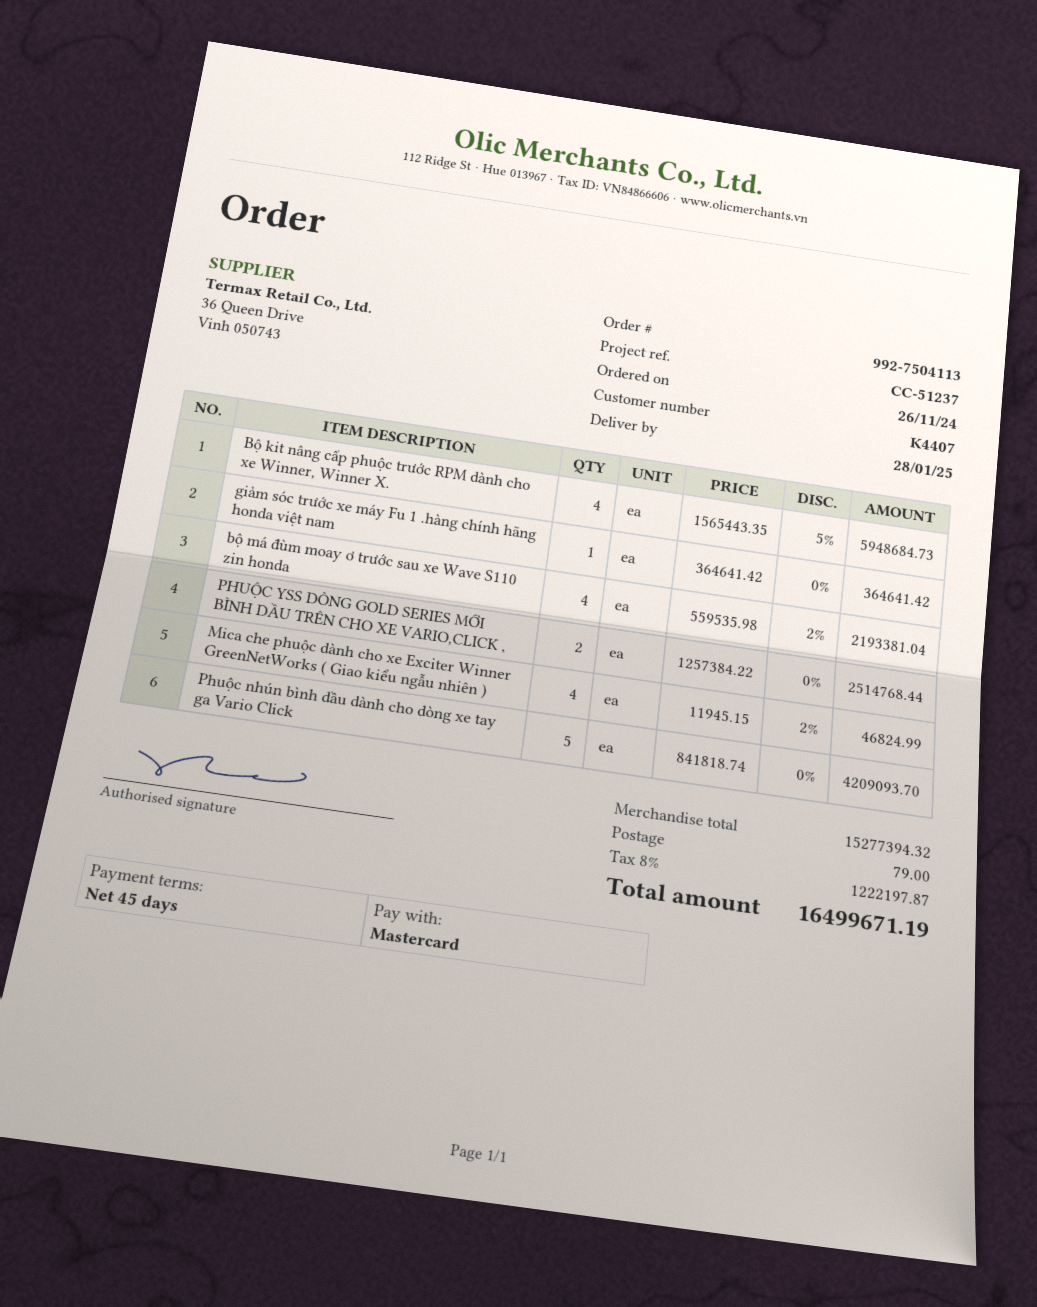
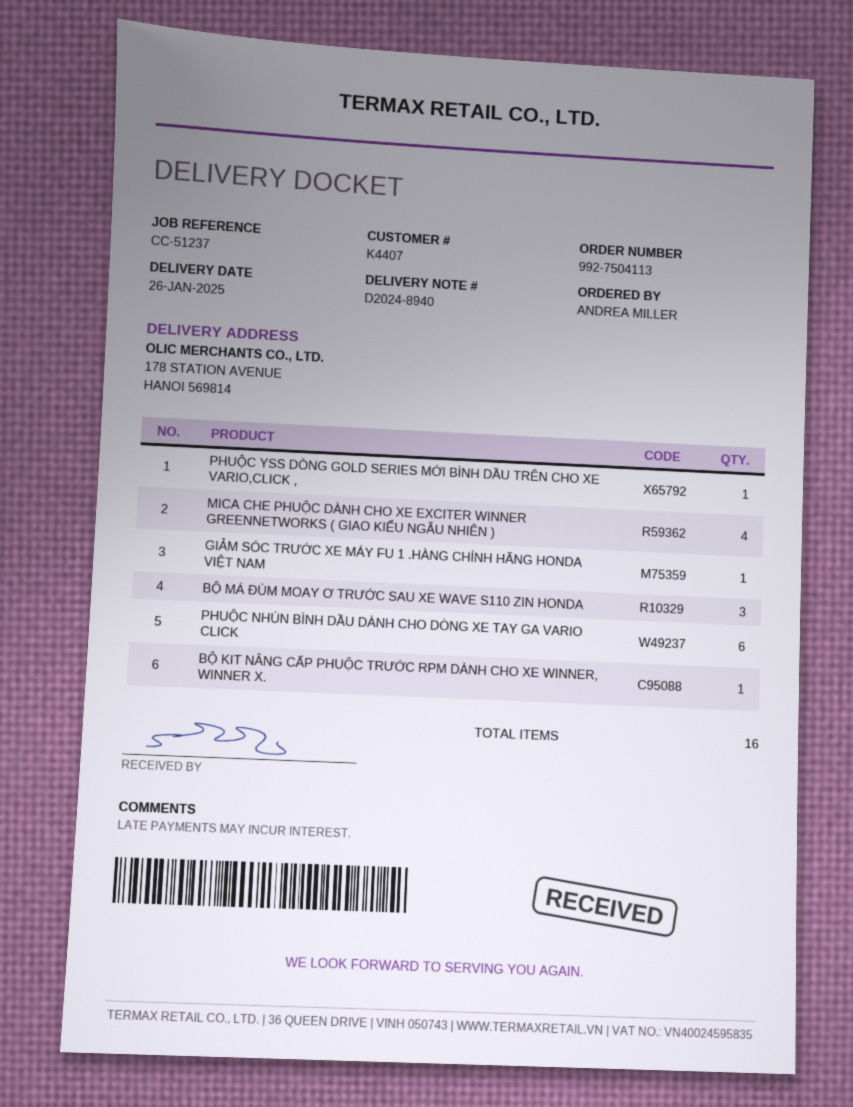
delivery date: 2025-01-28 -> 2025-01-26
Bộ kit nâng cấp phuộc trước RPM dành cho xe Winner, Winner X.: 4 -> 1
bộ má đùm moay ơ trước sau xe Wave S110 zin honda: 4 -> 3
PHUỘC YSS DÒNG GOLD SERIES MỚI BÌNH DẦU TRÊN CHO XE VARIO,CLICK ,: 2 -> 1
Phuộc nhún bình dầu dành cho dòng xe tay ga Vario Click: 5 -> 6

